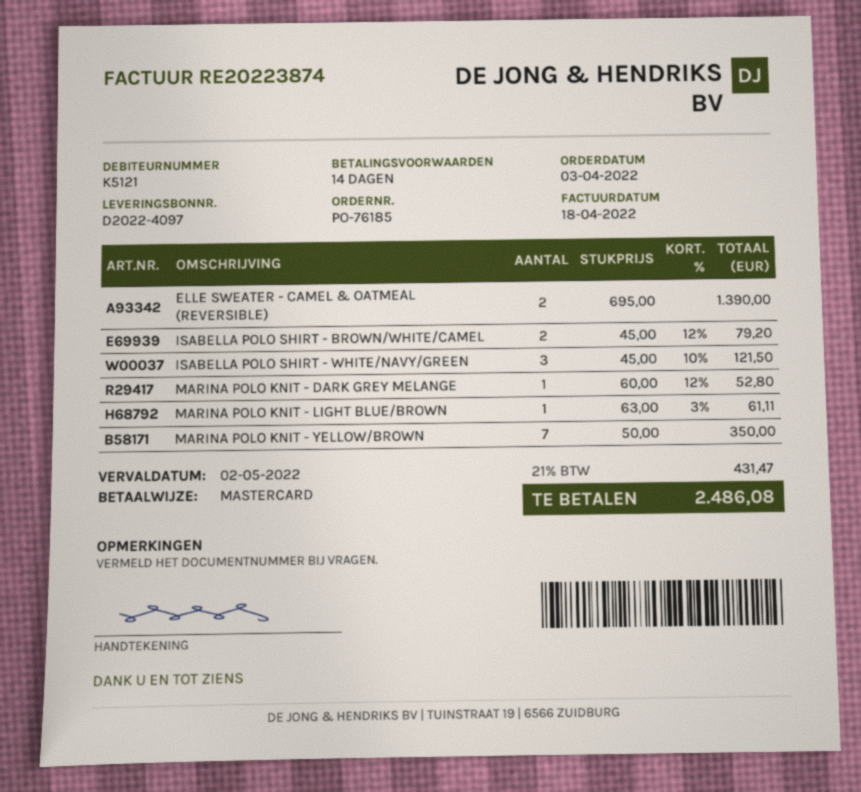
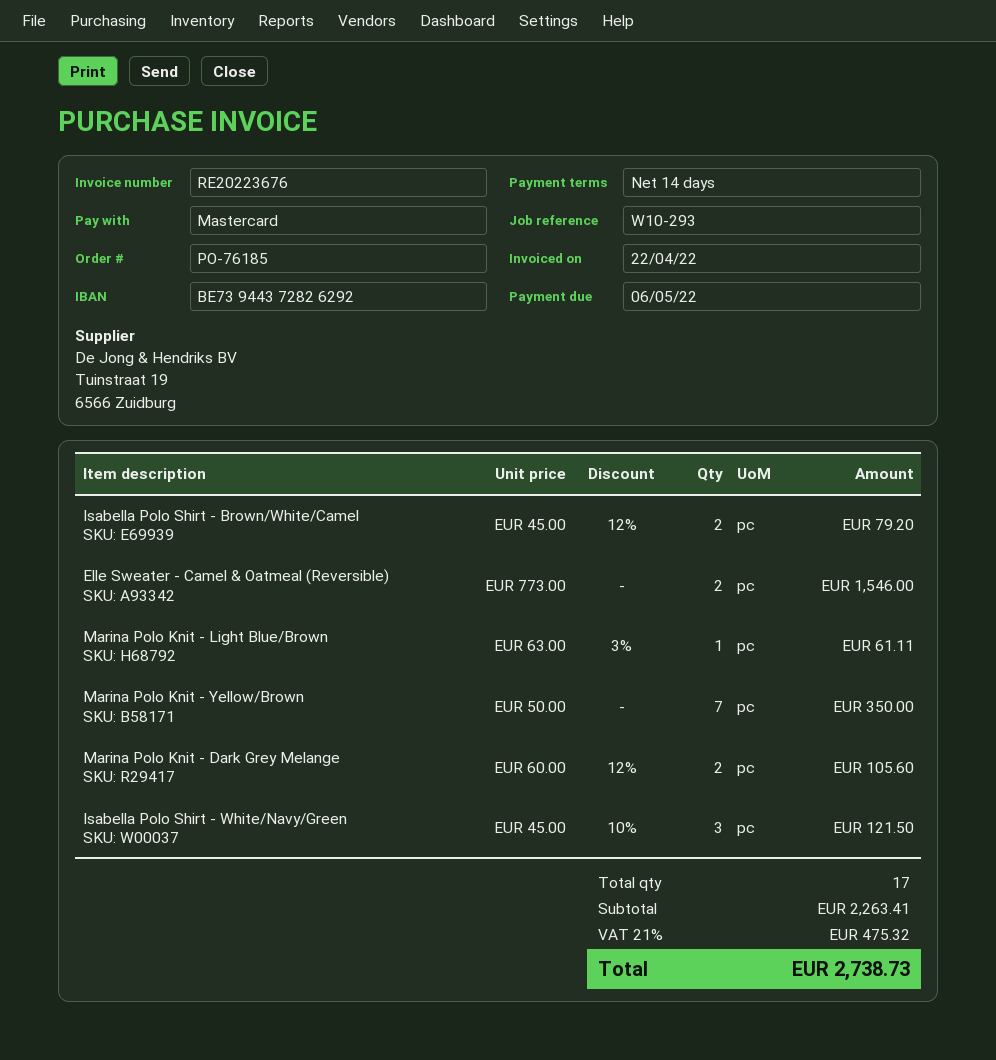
invoice number: RE20223874 -> RE20223676
invoice date: 2022-04-18 -> 2022-04-22
due date: 2022-05-02 -> 2022-05-06
ELLE SWEATER - CAMEL & OATMEAL (REVERSIBLE): 2 x 695.00 = 1390.00 -> 2 x 773.00 = 1546.00
MARINA POLO KNIT - DARK GREY MELANGE: 1 x 60.00 - 12% = 52.80 -> 2 x 60.00 - 12% = 105.60
tax: 21% = 431.47 -> 21% = 475.32
total: 2486.08 -> 2738.73

